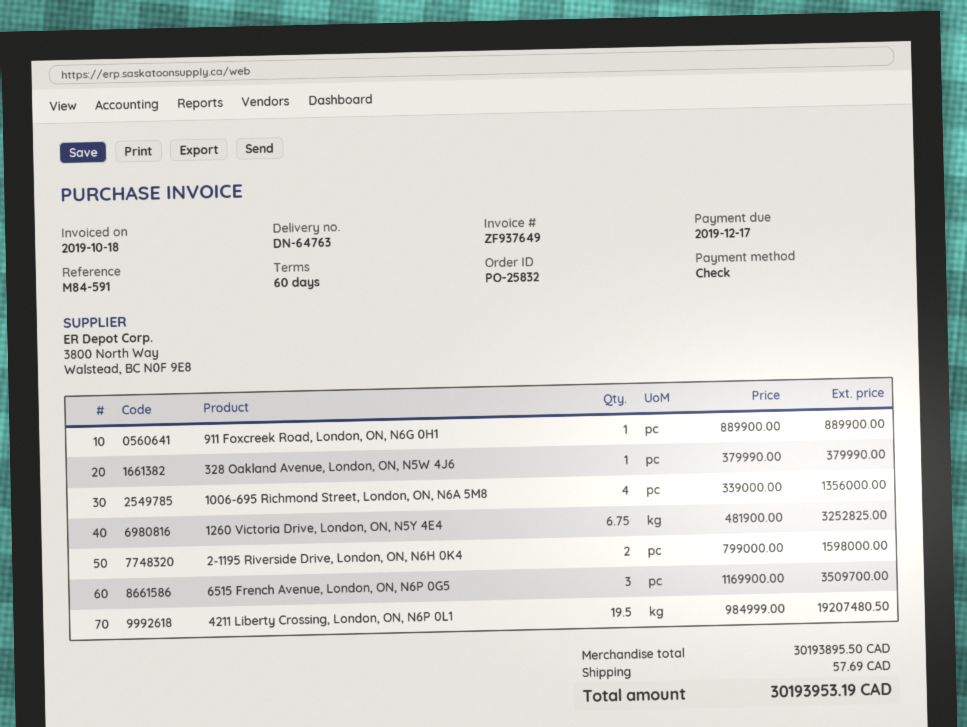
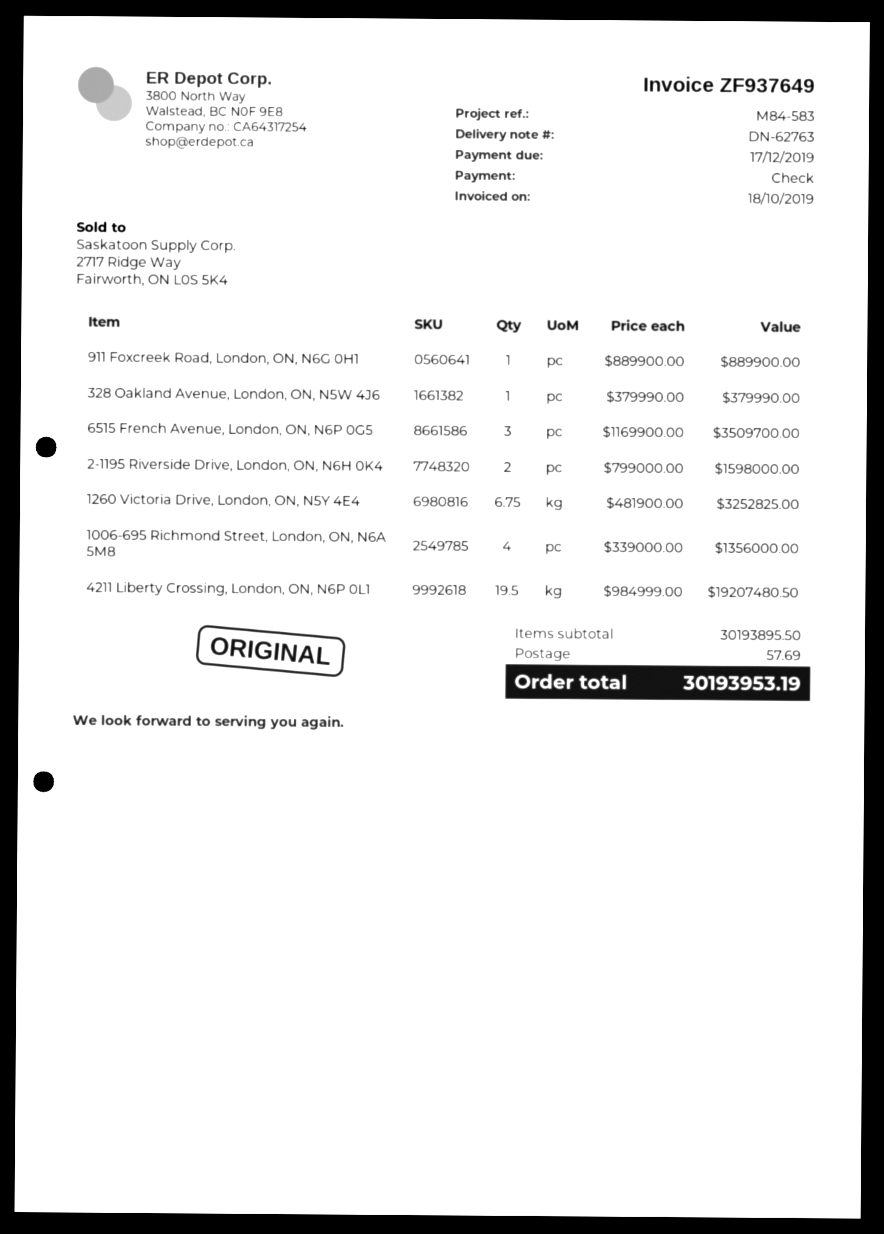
delivery note number: DN-64763 -> DN-62763
reference: M84-591 -> M84-583

